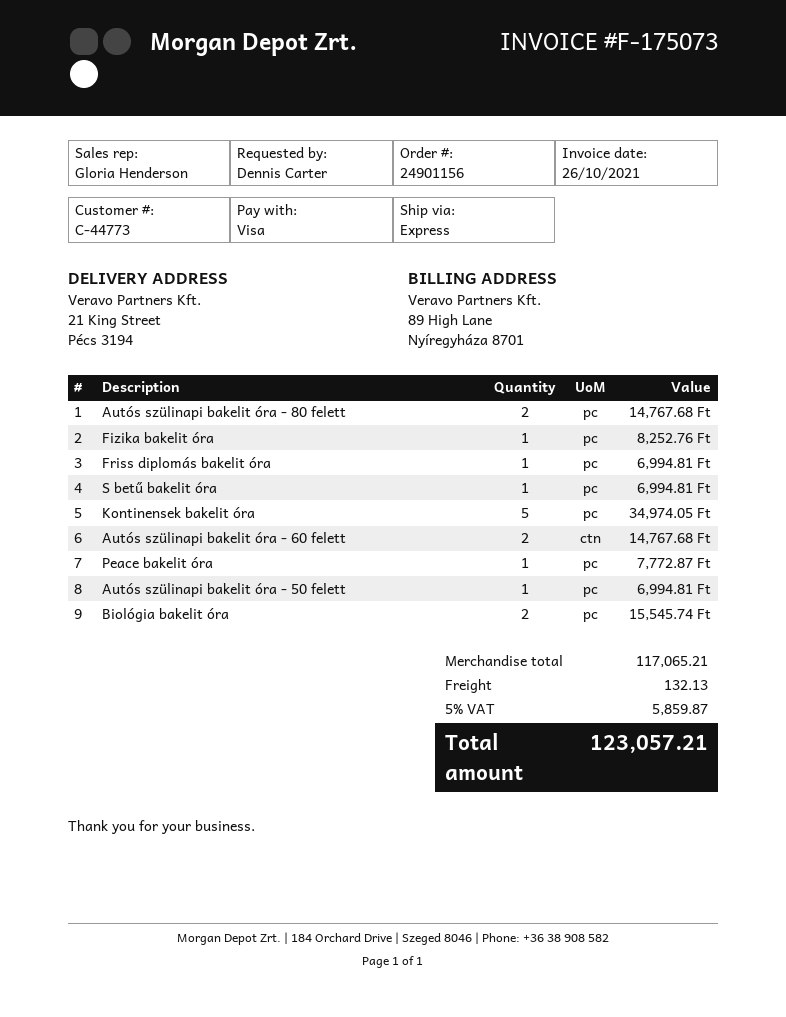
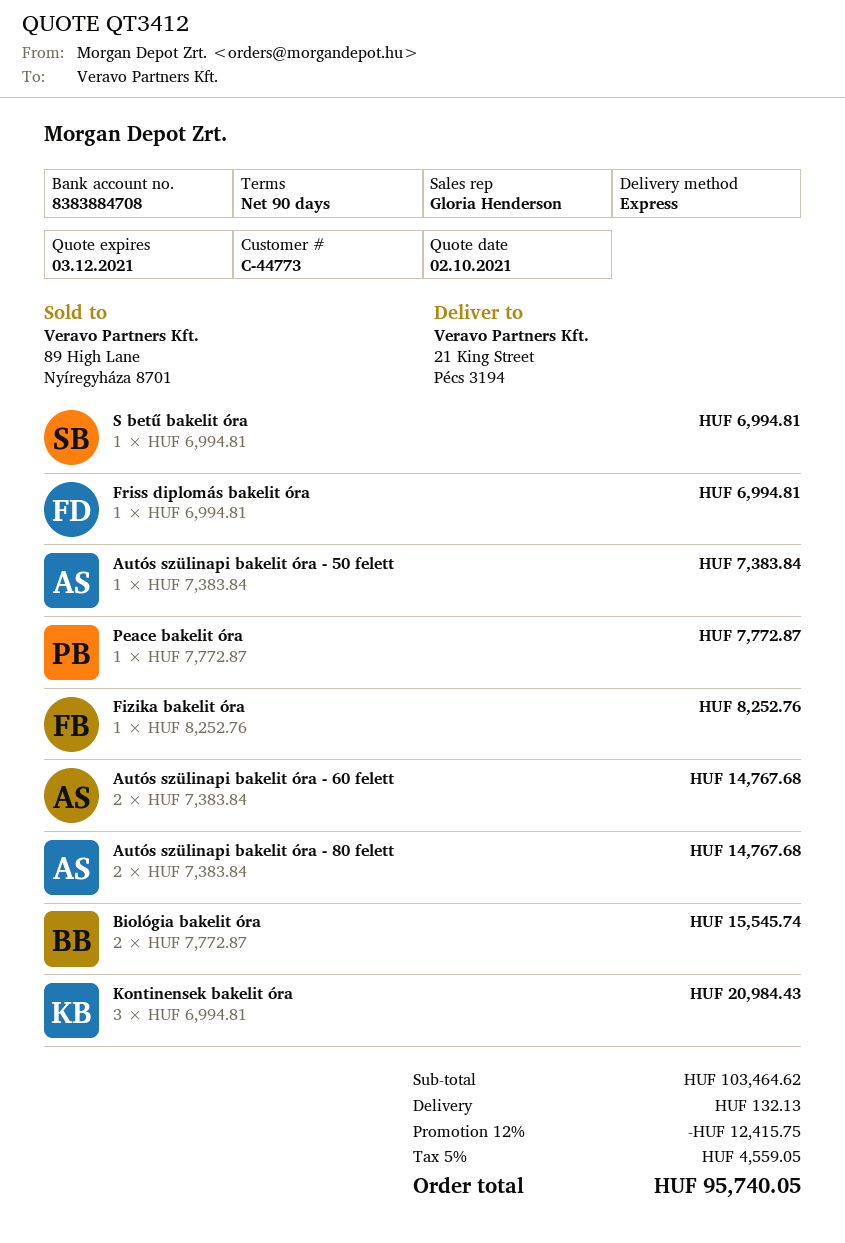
Kontinensek bakelit óra: 5 for 34974.05 -> 3 for 20984.43
Autós szülinapi bakelit óra - 50 felett: 1 for 6994.81 -> 1 for 7383.84
subtotal: 117065.21 -> 103464.62
discount: none -> 12% = 12415.75
tax: 5% = 5859.87 -> 5% = 4559.05
total: 123057.21 -> 95740.05

